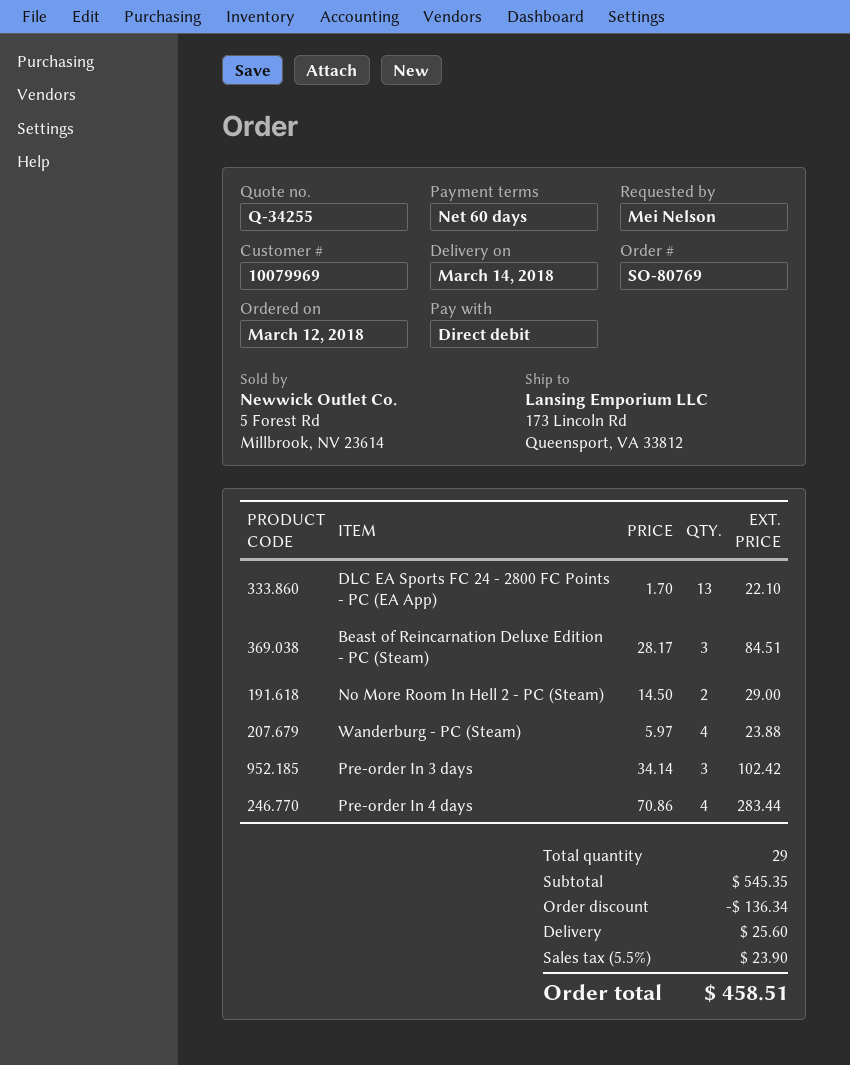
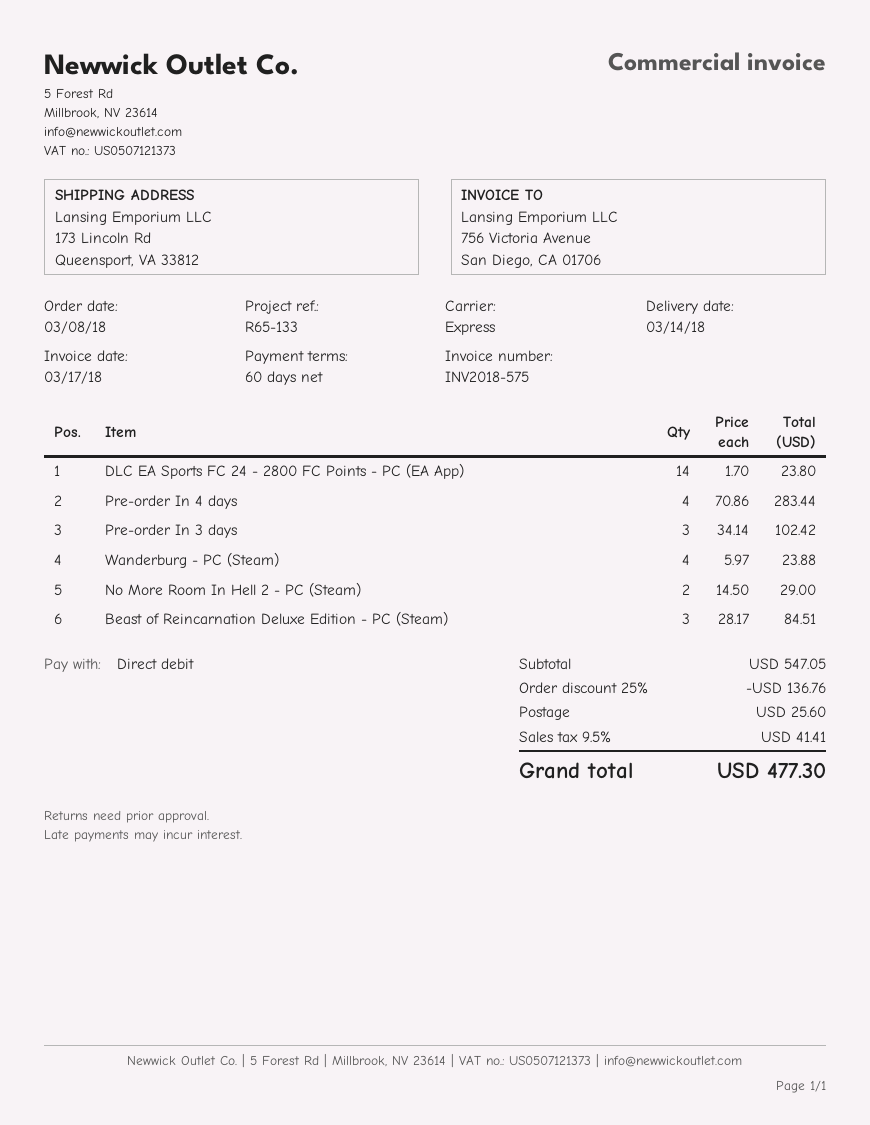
order date: 2018-03-12 -> 2018-03-08
DLC EA Sports FC 24 - 2800 FC Points - PC (EA App): 13 x 1.70 = 22.10 -> 14 x 1.70 = 23.80
subtotal: 545.35 -> 547.05
discount: 136.34 -> 136.76
tax: 5.5% = 23.90 -> 9.5% = 41.41
total: 458.51 -> 477.30

